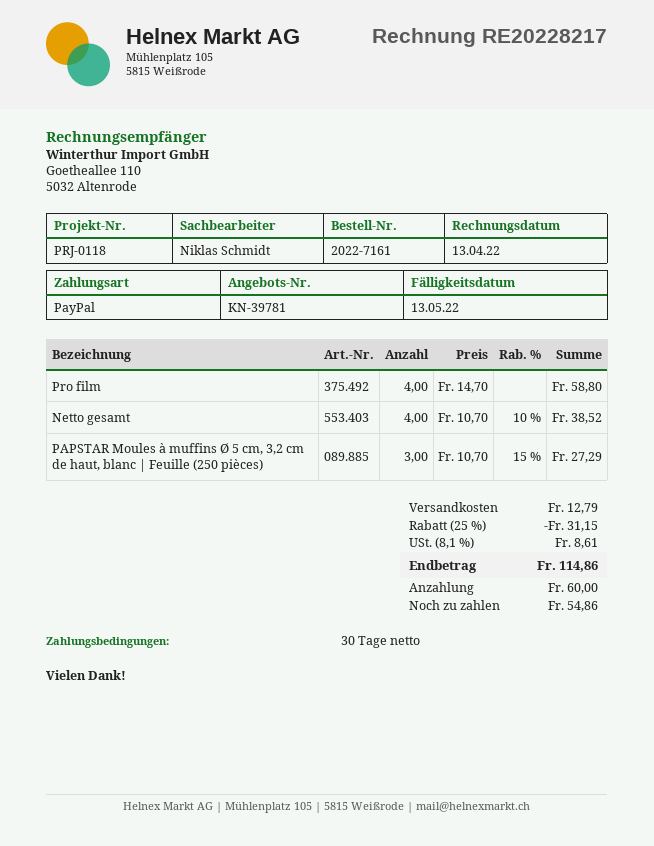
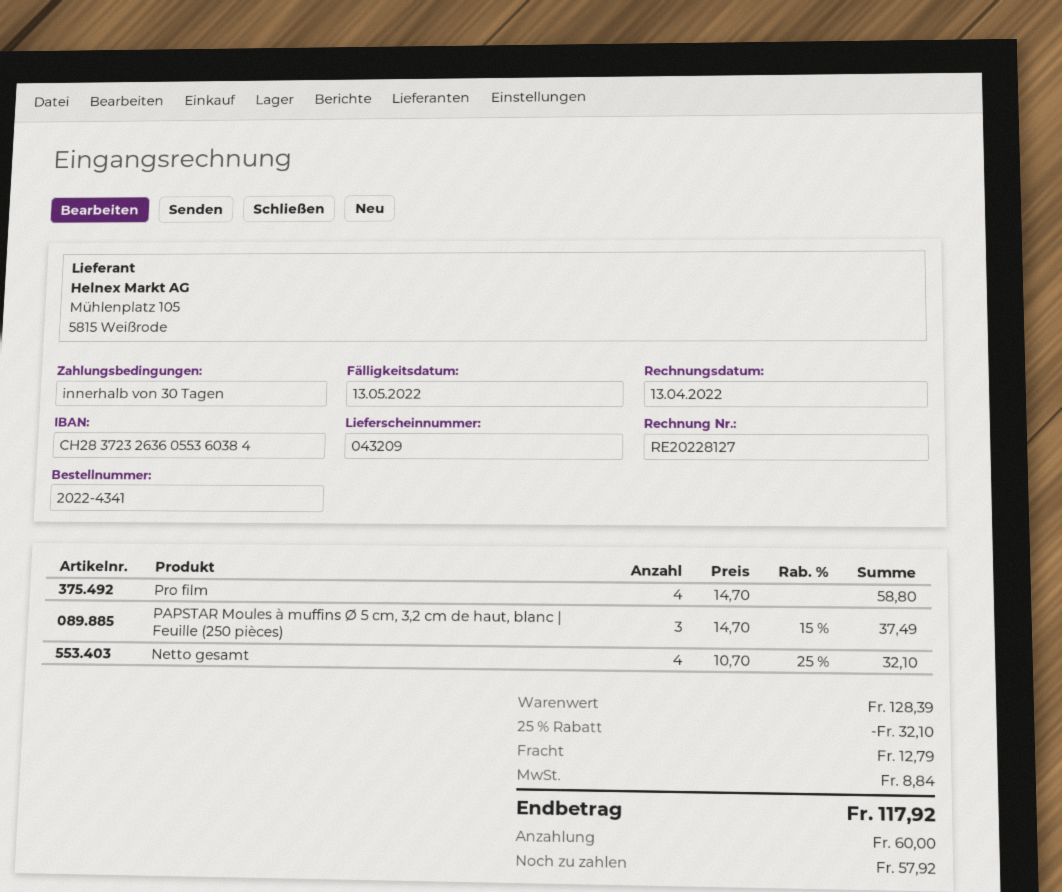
order number: 2022-7161 -> 2022-4341
invoice number: RE20228217 -> RE20228127
Netto gesamt: 4 x 10.70 - 10% = 38.52 -> 4 x 10.70 - 25% = 32.10
PAPSTAR Moules à muffins Ø 5 cm, 3,2 cm de haut, blanc | Feuille (250 pièces): 3 x 10.70 - 15% = 27.29 -> 3 x 14.70 - 15% = 37.49
discount: 25% = 31.15 -> 25% = 32.10
tax: 8.61 -> 8.84
total: 114.86 -> 117.92
balance: 54.86 -> 57.92

